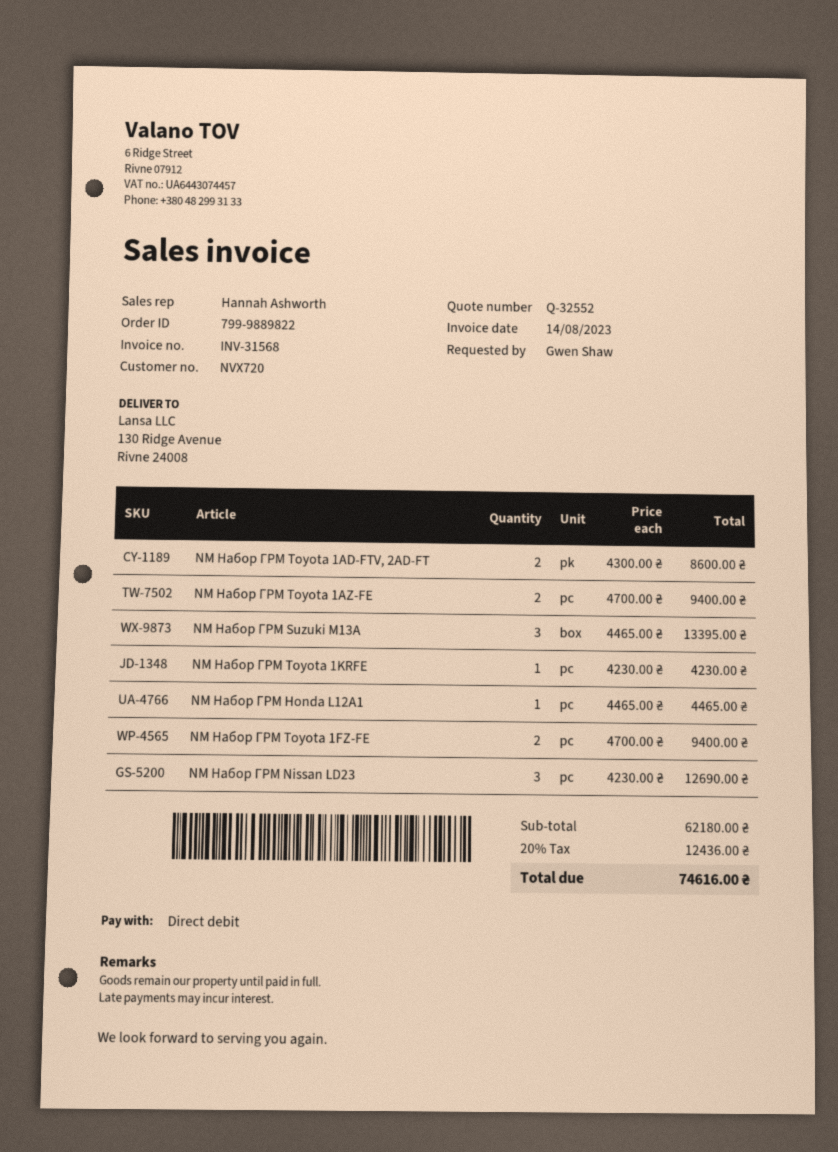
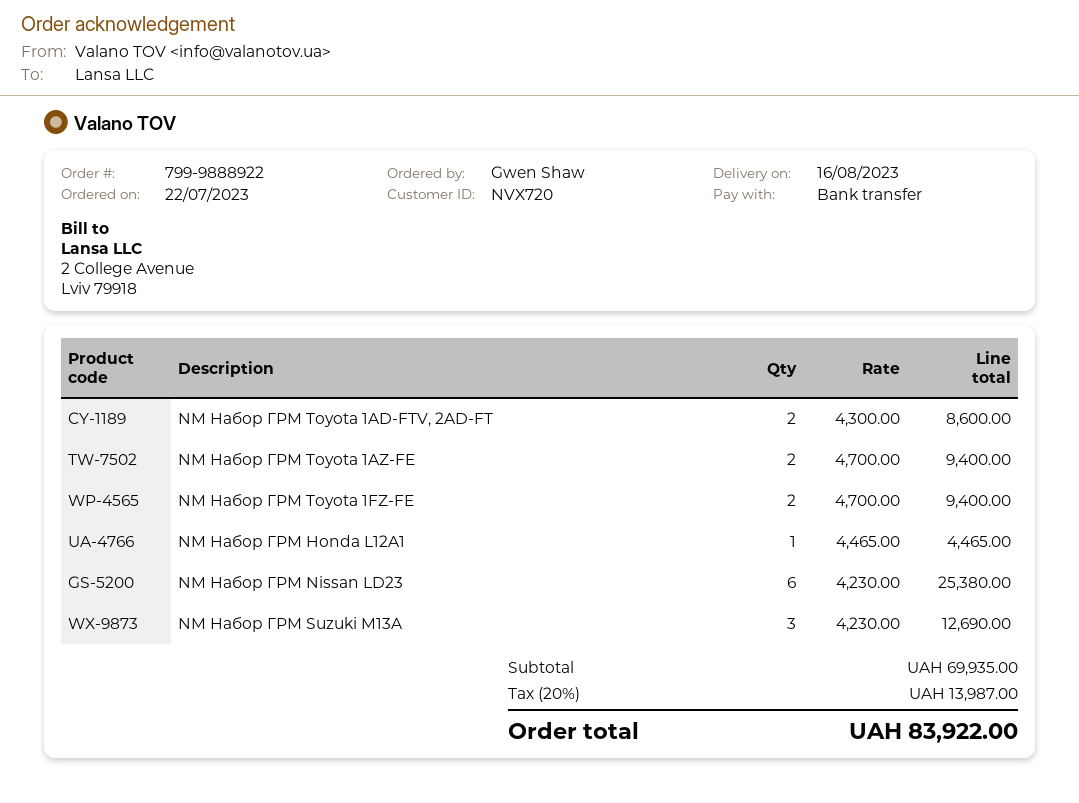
order number: 799-9889822 -> 799-9888922
payment method: direct debit -> bank transfer
NM Набор ГРМ Suzuki M13A: 3 x 4465.00 = 13395.00 -> 3 x 4230.00 = 12690.00
NM Набор ГРМ Toyota 1KRFE: 1 x 4230.00 = 4230.00 -> none
NM Набор ГРМ Nissan LD23: 3 x 4230.00 = 12690.00 -> 6 x 4230.00 = 25380.00
subtotal: 62180.00 -> 69935.00
tax: 20% = 12436.00 -> 20% = 13987.00
total: 74616.00 -> 83922.00

